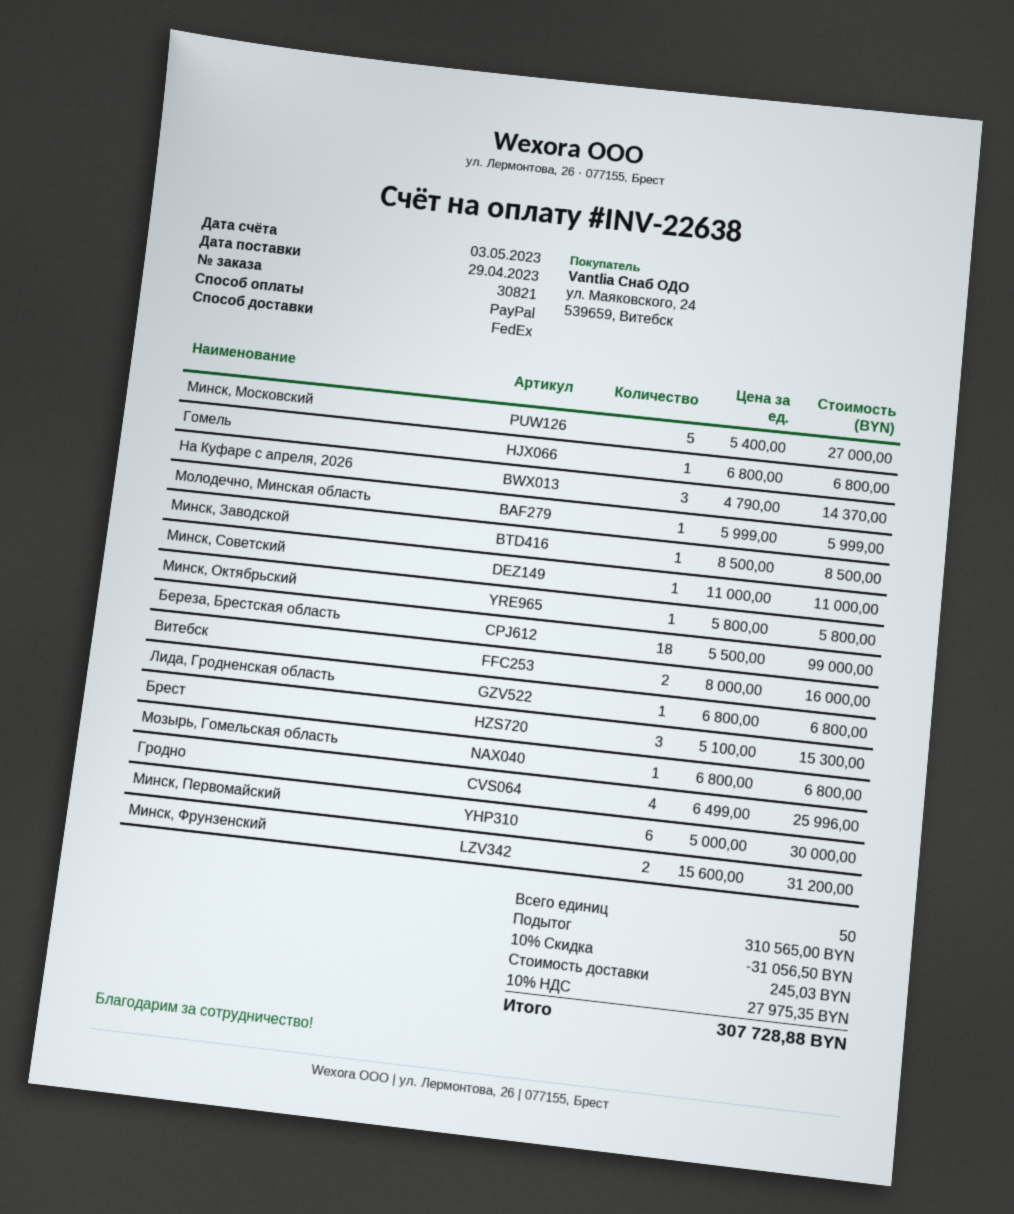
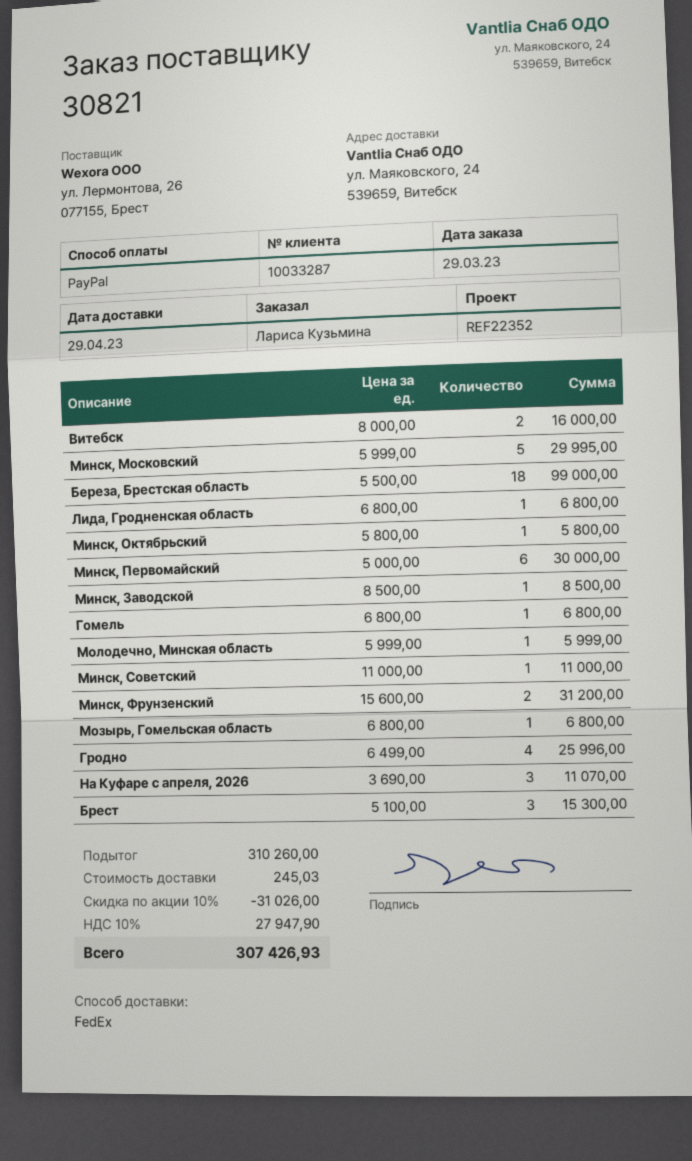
Минск, Московский: 5 x 5400.00 = 27000.00 -> 5 x 5999.00 = 29995.00
На Куфаре с апреля, 2026: 3 x 4790.00 = 14370.00 -> 3 x 3690.00 = 11070.00
subtotal: 310565.00 -> 310260.00
discount: 10% = 31056.50 -> 10% = 31026.00
tax: 10% = 27975.35 -> 10% = 27947.90
total: 307728.88 -> 307426.93

